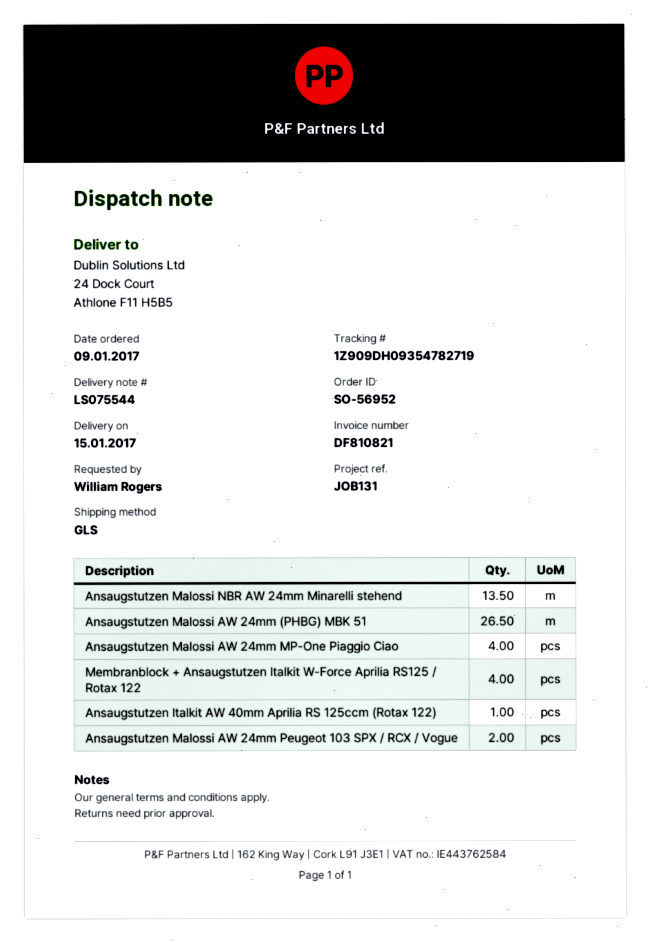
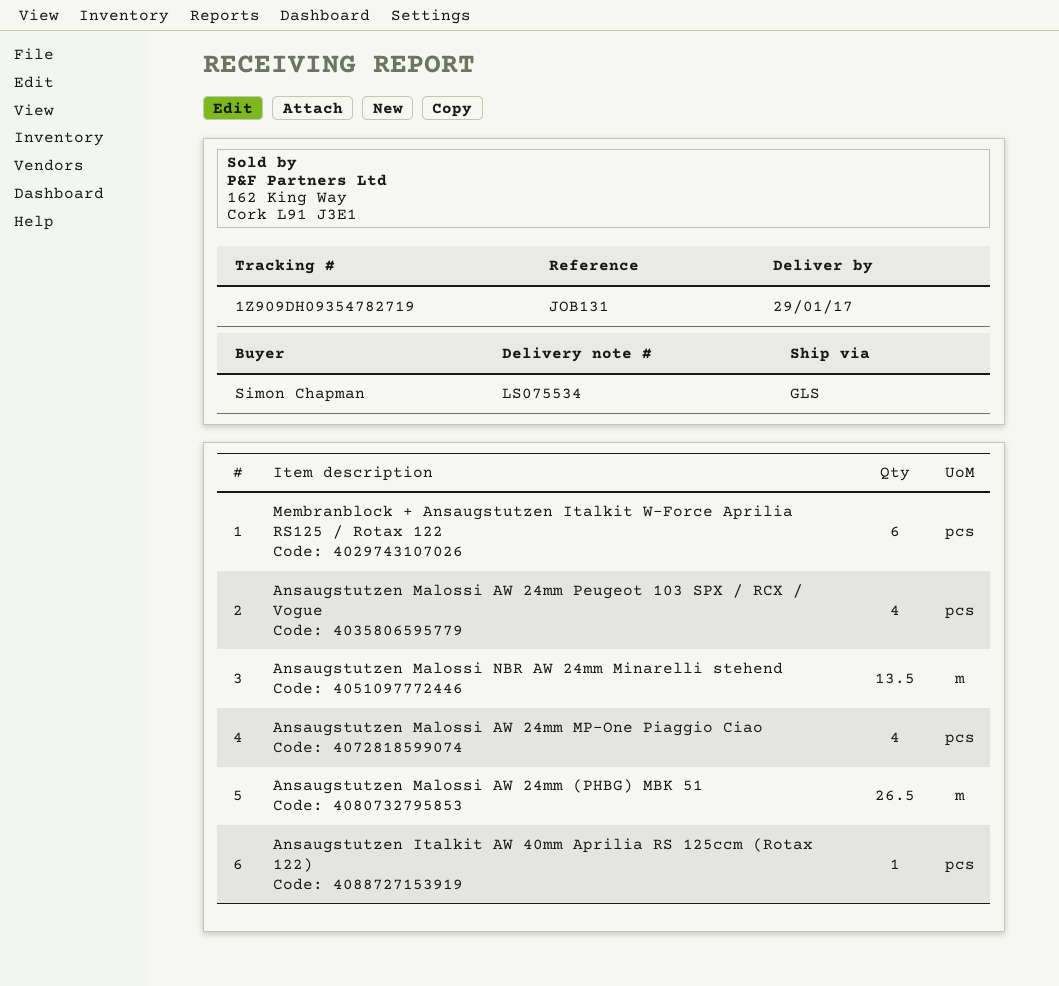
delivery note number: LS075544 -> LS075534
delivery date: 2017-01-15 -> 2017-01-29
ordered by: William Rogers -> Simon Chapman
Membranblock + Ansaugstutzen Italkit W-Force Aprilia RS125 / Rotax 122: 4 -> 6
Ansaugstutzen Malossi AW 24mm Peugeot 103 SPX / RCX / Vogue: 2 -> 4

